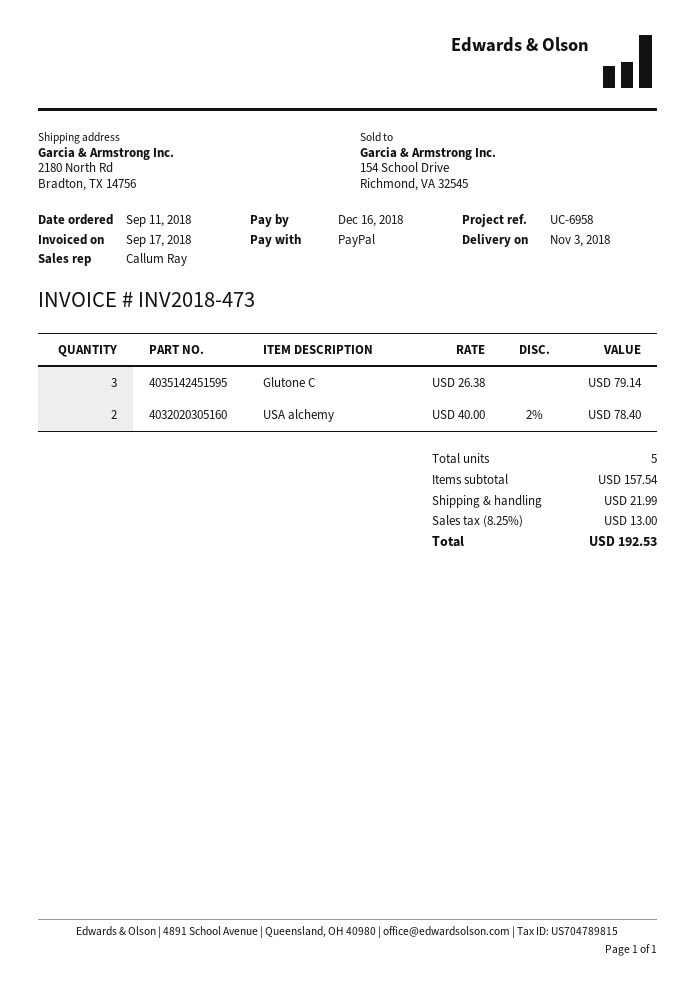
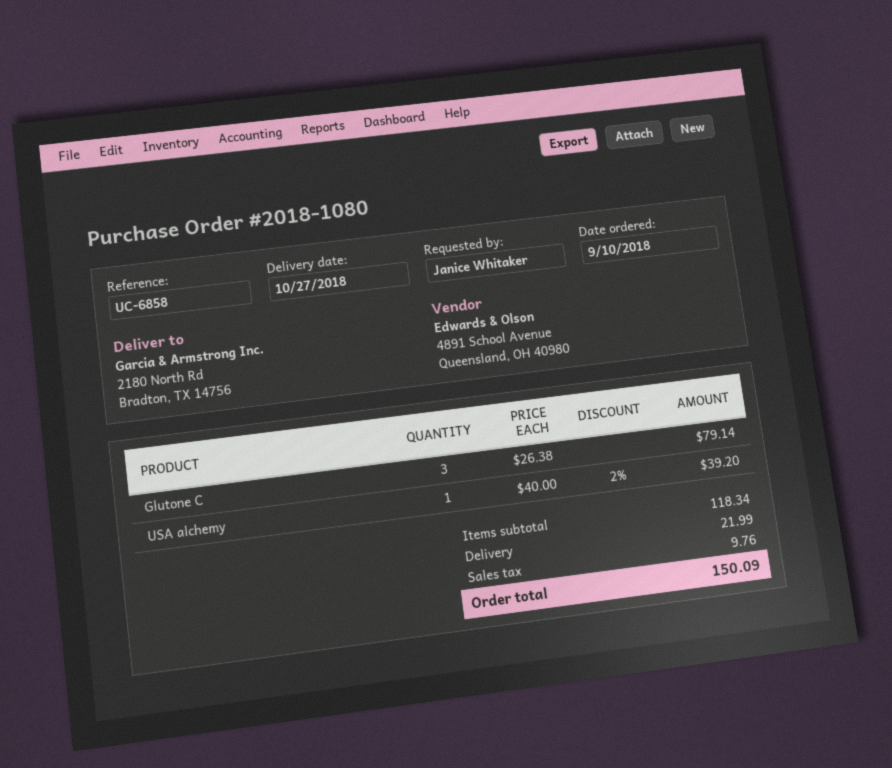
order date: 2018-09-11 -> 2018-09-10
delivery date: 2018-11-03 -> 2018-10-27
reference: UC-6958 -> UC-6858
USA alchemy: 2 x 40.00 - 2% = 78.40 -> 1 x 40.00 - 2% = 39.20
subtotal: 157.54 -> 118.34
tax: 13.00 -> 9.76
total: 192.53 -> 150.09

